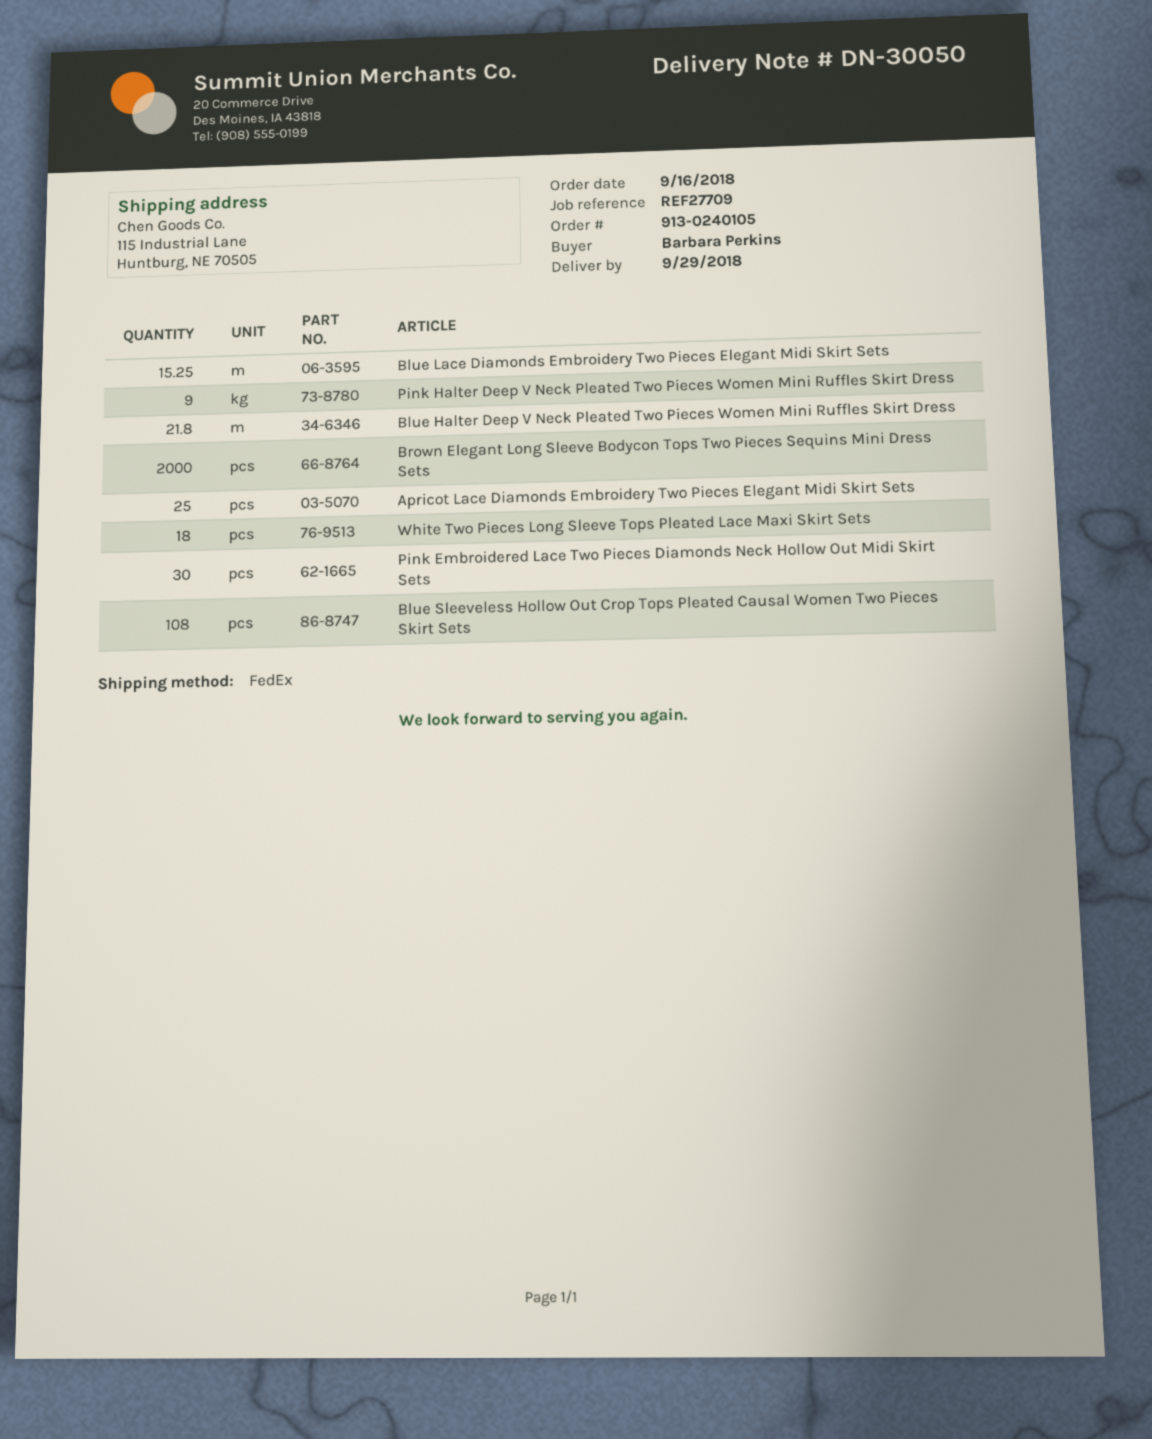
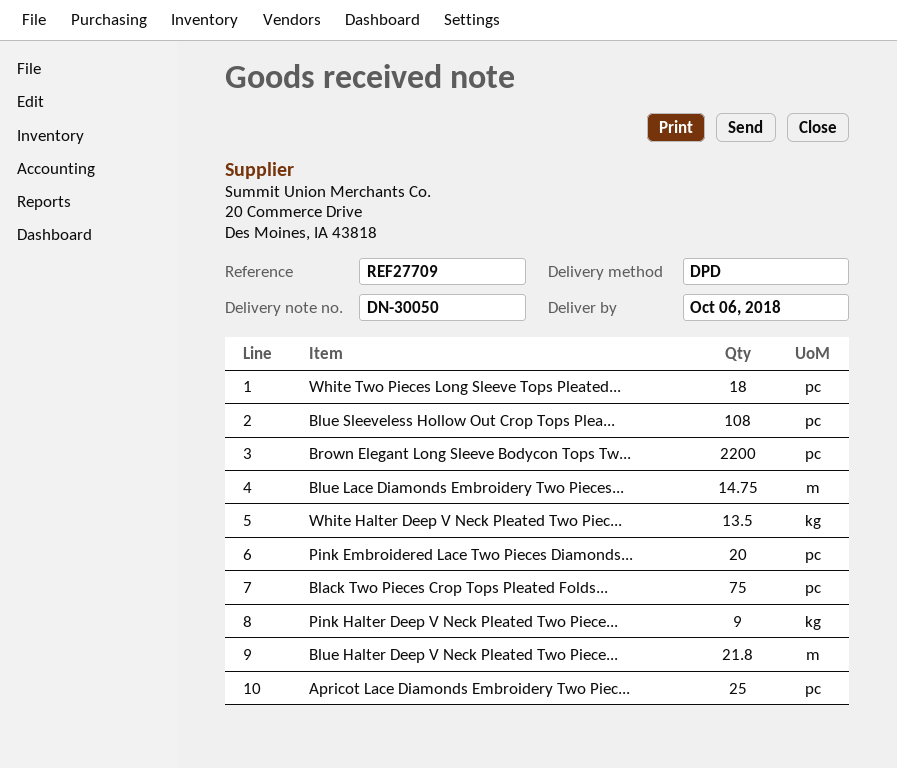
delivery date: 2018-09-29 -> 2018-10-06
shipping method: FedEx -> DPD
Blue Lace Diamonds Embroidery Two Pieces Elegant Midi Skirt Sets: 15.25 -> 14.75
Brown Elegant Long Sleeve Bodycon Tops Two Pieces Sequins Mini Dress Sets: 2000 -> 2200
Pink Embroidered Lace Two Pieces Diamonds Neck Hollow Out Midi Skirt Sets: 30 -> 20
White Halter Deep V Neck Pleated Two Piec...: none -> 13.5
Black Two Pieces Crop Tops Pleated Folds...: none -> 75

